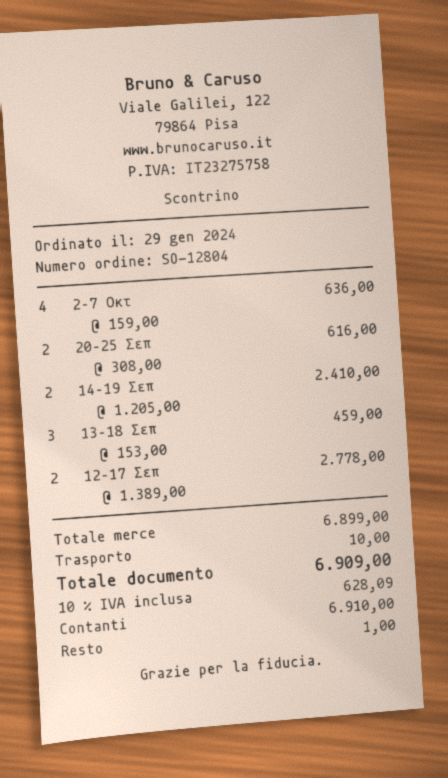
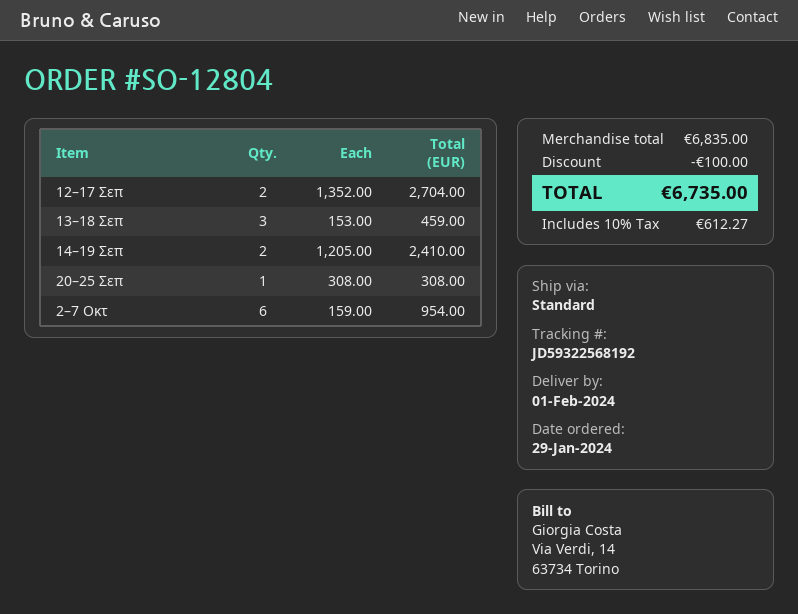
2–7 Οκτ: 4 x 159.00 = 636.00 -> 6 x 159.00 = 954.00
20–25 Σεπ: 2 x 308.00 = 616.00 -> 1 x 308.00 = 308.00
12–17 Σεπ: 2 x 1389.00 = 2778.00 -> 2 x 1352.00 = 2704.00
subtotal: 6899.00 -> 6835.00
discount: none -> 100.00
shipping: 10.00 -> none
tax: 10% = 628.09 -> 10% = 612.27
total: 6909.00 -> 6735.00

